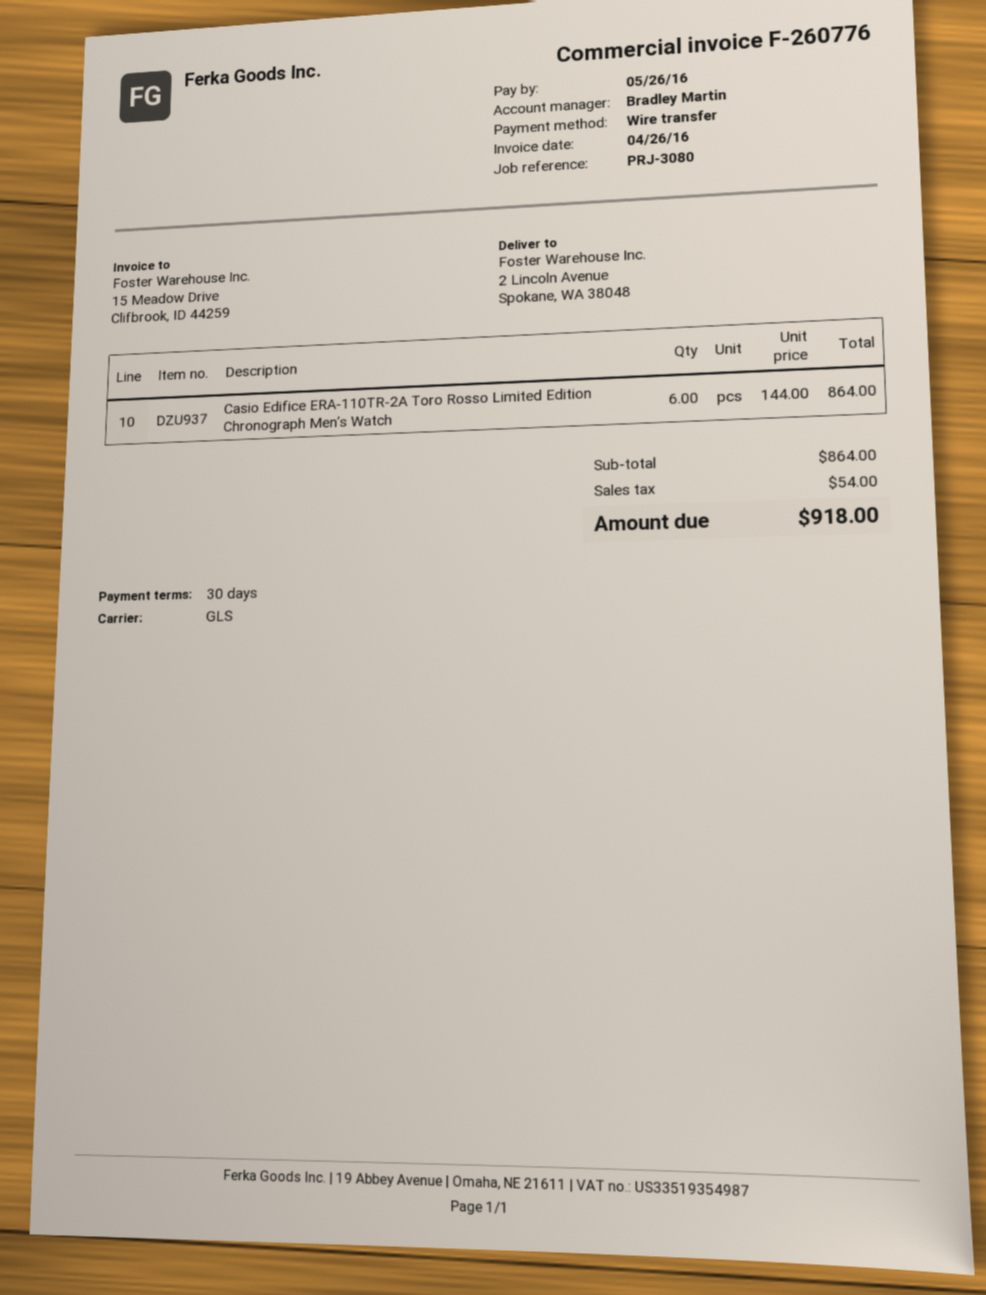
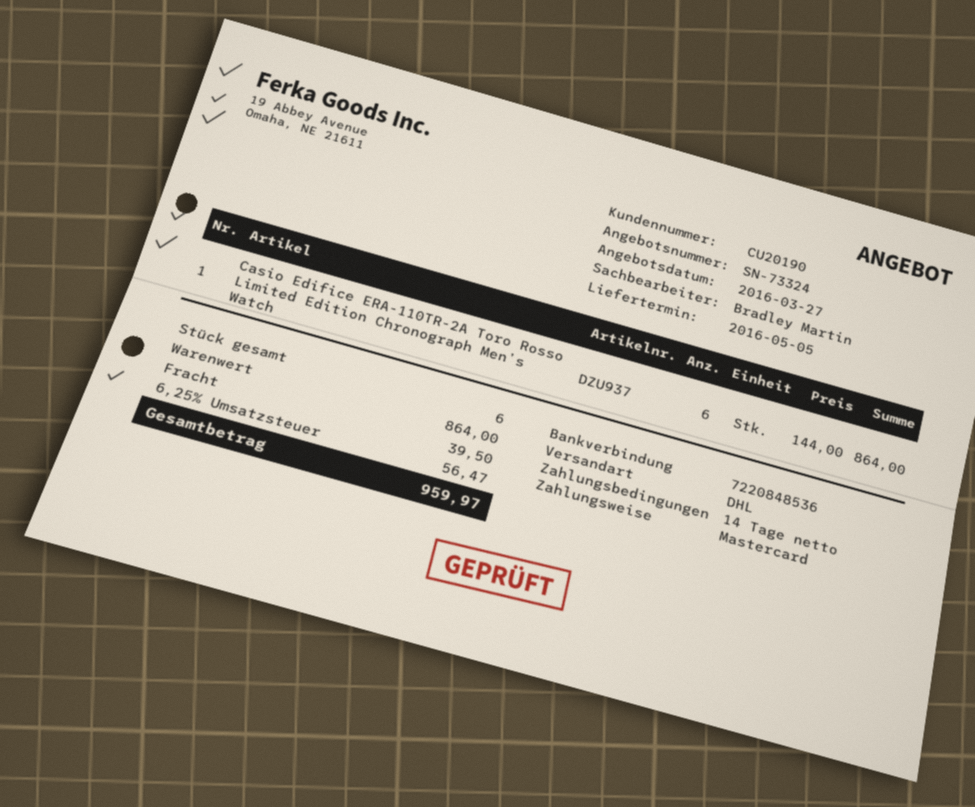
payment terms: 30 days -> 14 days
payment method: bank transfer -> Mastercard
shipping method: GLS -> DHL
shipping: none -> 39.50
tax: 54.00 -> 56.47
total: 918.00 -> 959.97

